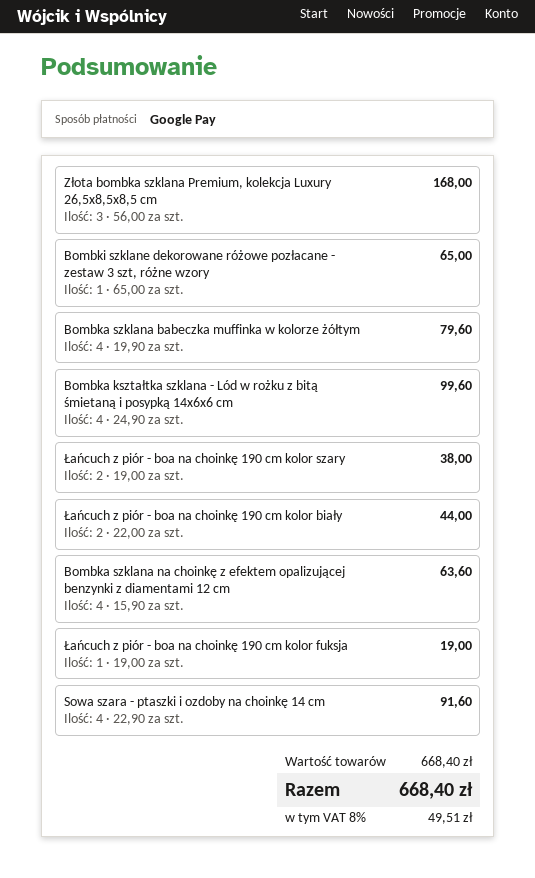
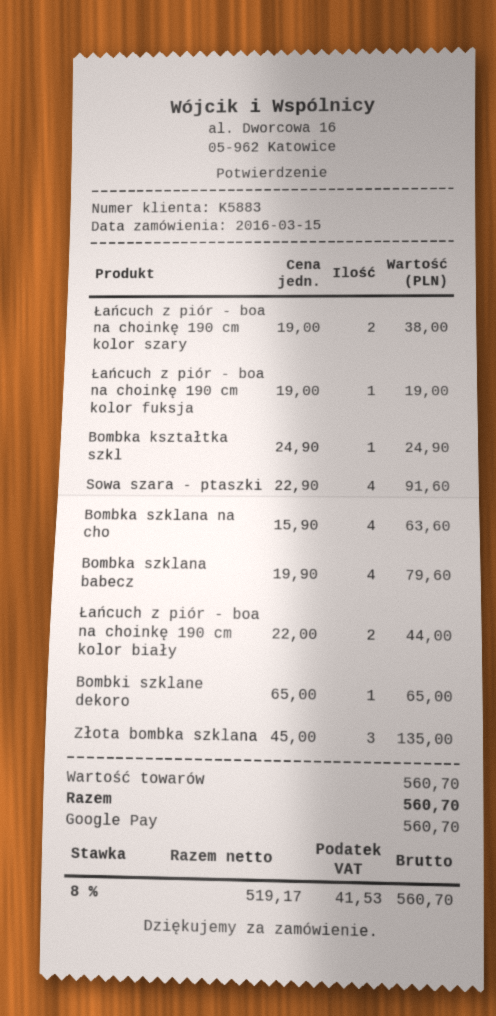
Złota bombka szklana Premium, kolekcja Luxury 26,5x8,5x8,5 cm: 3 x 56.00 = 168.00 -> 3 x 45.00 = 135.00
Bombka kształtka szklana - Lód w rożku z bitą śmietaną i posypką 14x6x6 cm: 4 x 24.90 = 99.60 -> 1 x 24.90 = 24.90
subtotal: 668.40 -> 560.70
tax: 8% = 49.51 -> 8% = 41.53
total: 668.40 -> 560.70

